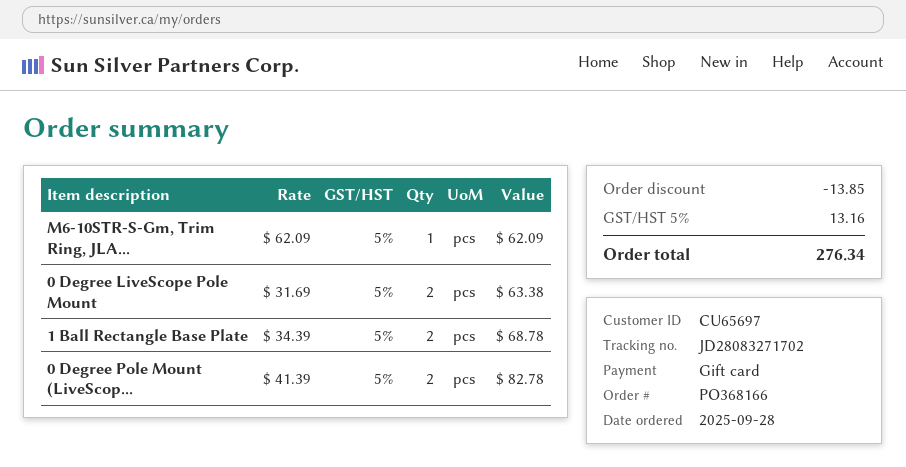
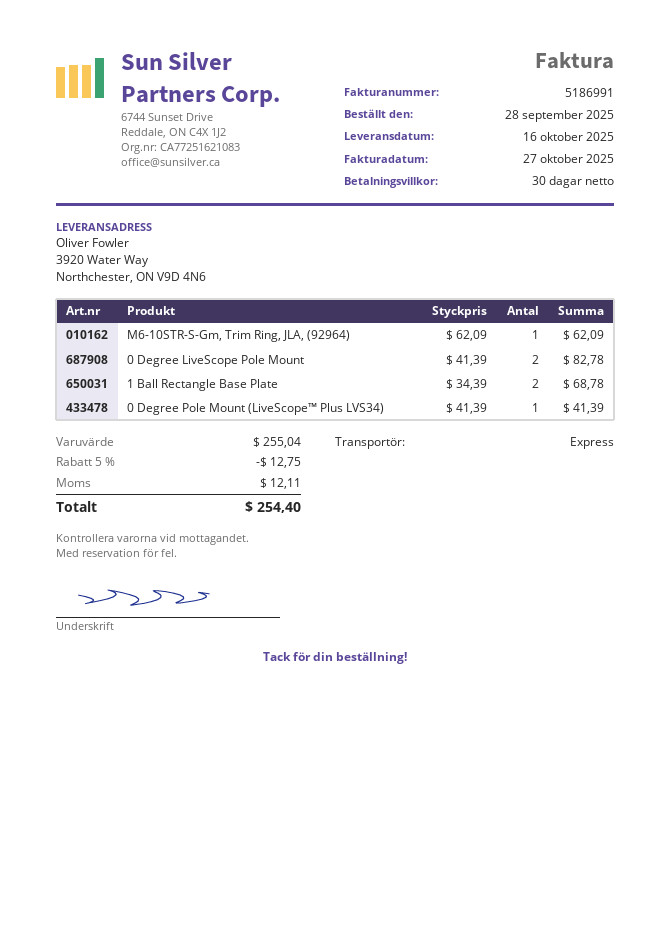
0 Degree LiveScope Pole Mount: 2 x 31.69 = 63.38 -> 2 x 41.39 = 82.78
0 Degree Pole Mount (LiveScop...: 2 x 41.39 = 82.78 -> 1 x 41.39 = 41.39
discount: 13.85 -> 12.75
tax: 13.16 -> 12.11
total: 276.34 -> 254.40

